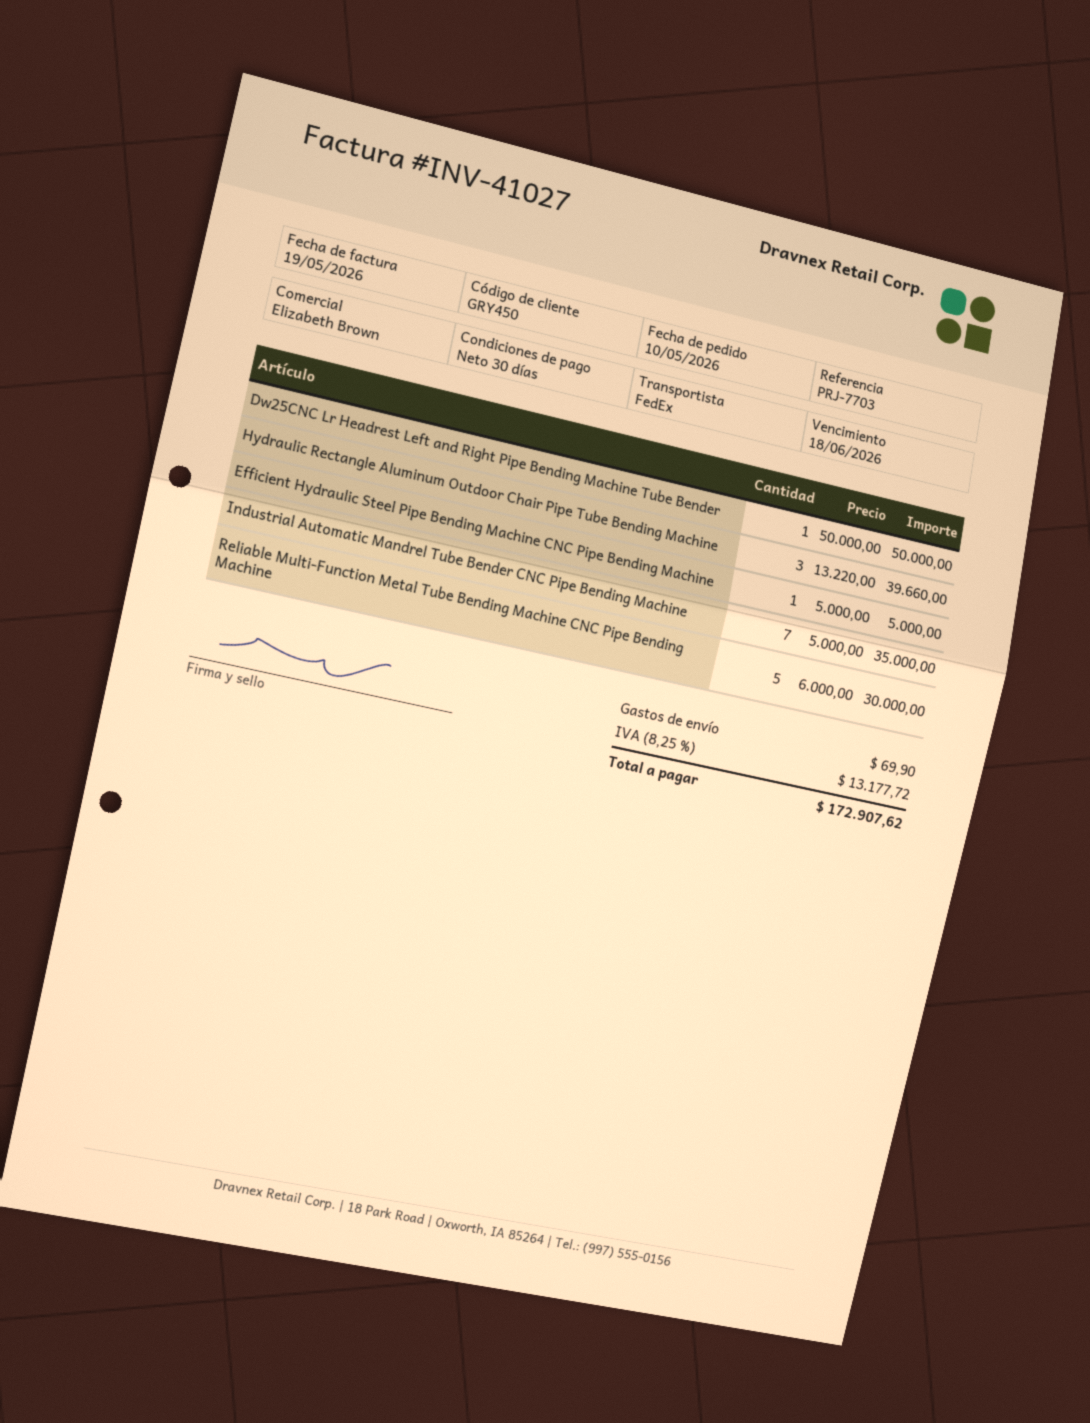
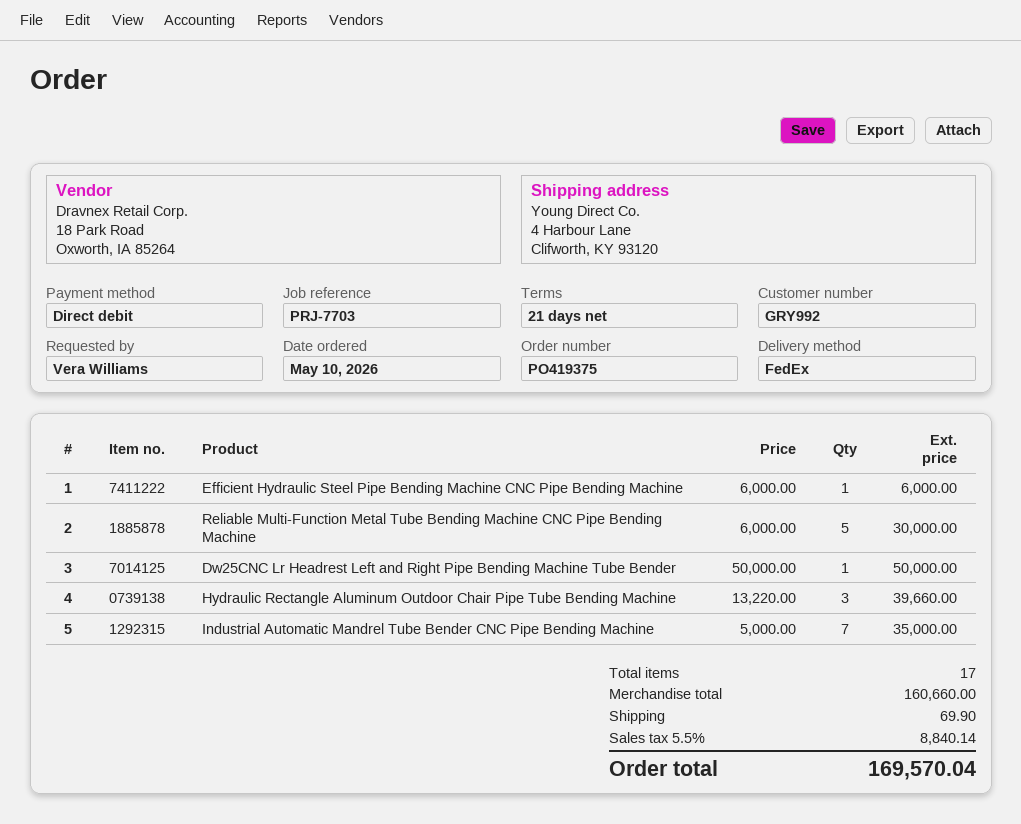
payment terms: 30 days -> 21 days
customer number: GRY450 -> GRY992
Efficient Hydraulic Steel Pipe Bending Machine CNC Pipe Bending Machine: 1 x 5000.00 = 5000.00 -> 1 x 6000.00 = 6000.00
tax: 8.25% = 13177.72 -> 5.5% = 8840.14
total: 172907.62 -> 169570.04

